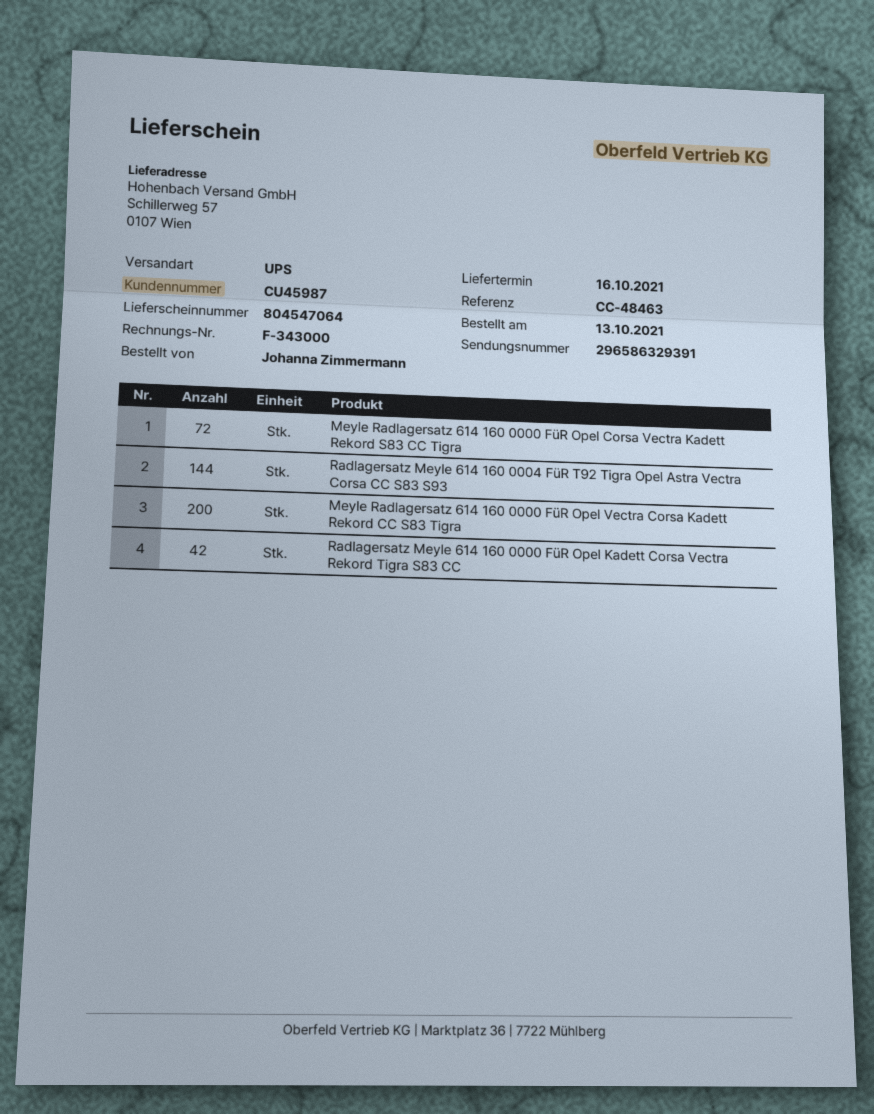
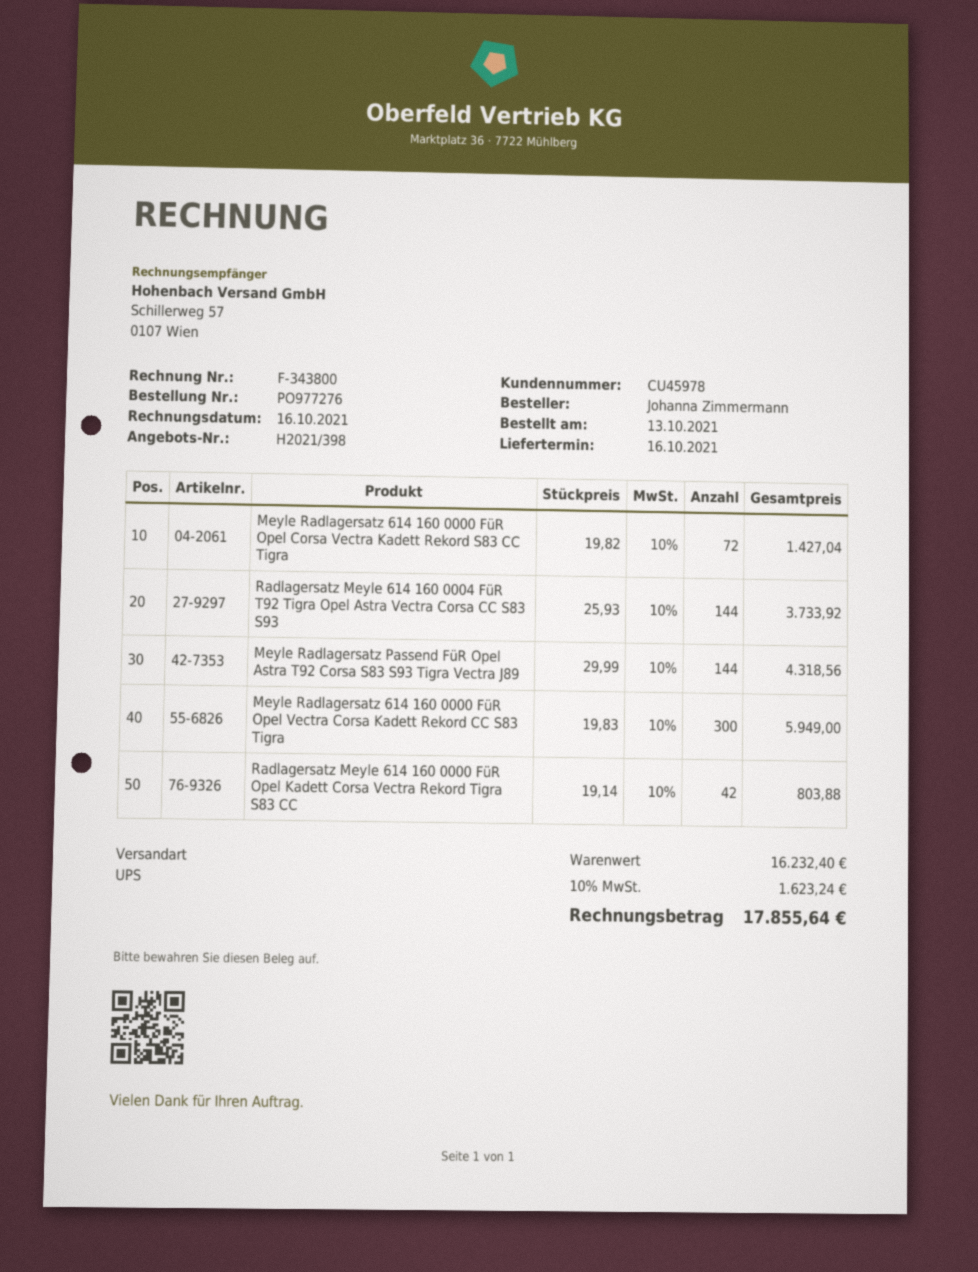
invoice number: F-343000 -> F-343800
customer number: CU45987 -> CU45978
Meyle Radlagersatz 614 160 0000 FüR Opel Vectra Corsa Kadett Rekord CC S83 Tigra: 200 -> 300
Meyle Radlagersatz Passend FüR Opel Astra T92 Corsa S83 S93 Tigra Vectra J89: none -> 144

